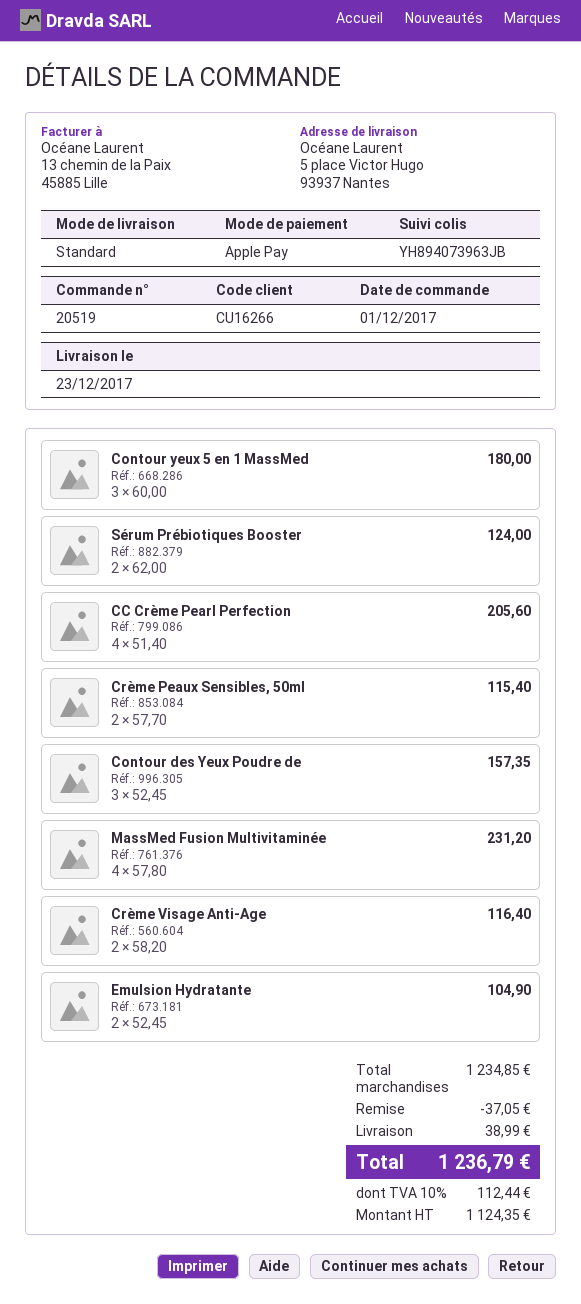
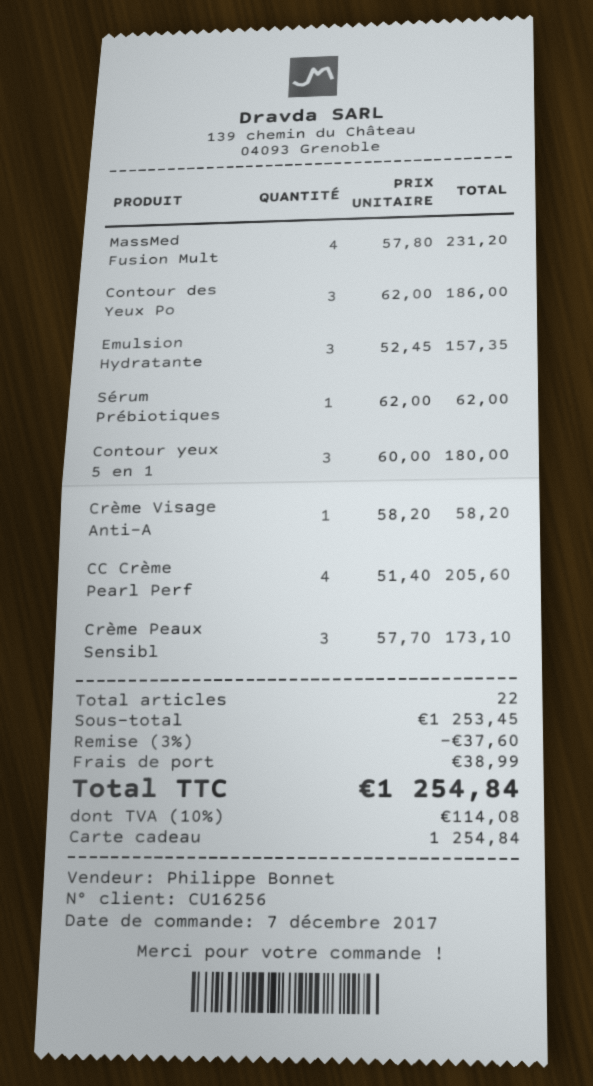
order date: 2017-12-01 -> 2017-12-07
customer number: CU16266 -> CU16256
payment method: Apple Pay -> gift card
Sérum Prébiotiques Booster: 2 x 62.00 = 124.00 -> 1 x 62.00 = 62.00
Crème Peaux Sensibles, 50ml: 2 x 57.70 = 115.40 -> 3 x 57.70 = 173.10
Contour des Yeux Poudre de: 3 x 52.45 = 157.35 -> 3 x 62.00 = 186.00
Crème Visage Anti-Age: 2 x 58.20 = 116.40 -> 1 x 58.20 = 58.20
Emulsion Hydratante: 2 x 52.45 = 104.90 -> 3 x 52.45 = 157.35
subtotal: 1234.85 -> 1253.45
discount: 37.05 -> 37.60
tax: 10% = 112.44 -> 10% = 114.08
total: 1236.79 -> 1254.84

